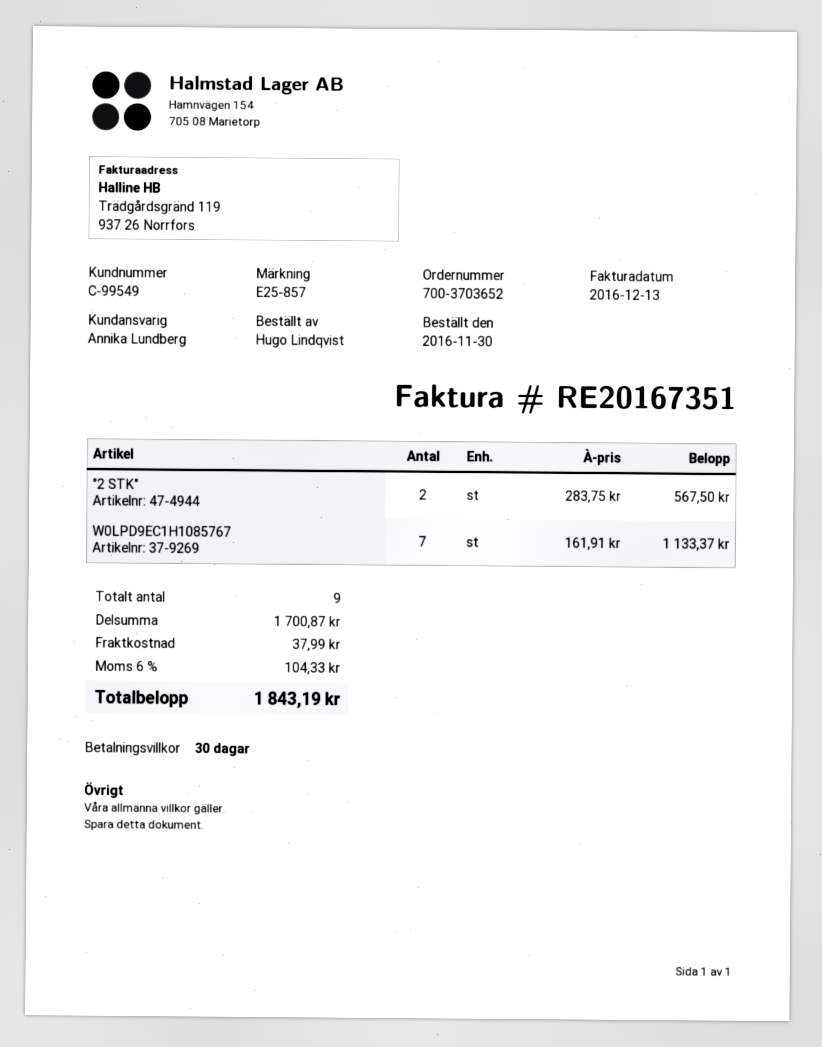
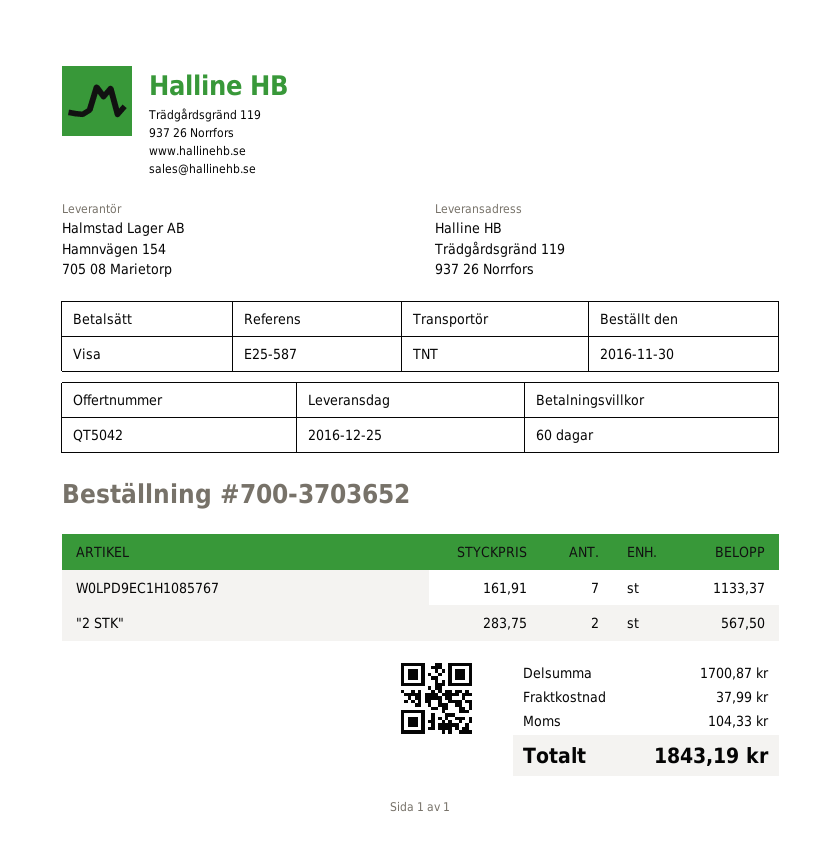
payment terms: 30 days -> 60 days
reference: E25-857 -> E25-587

